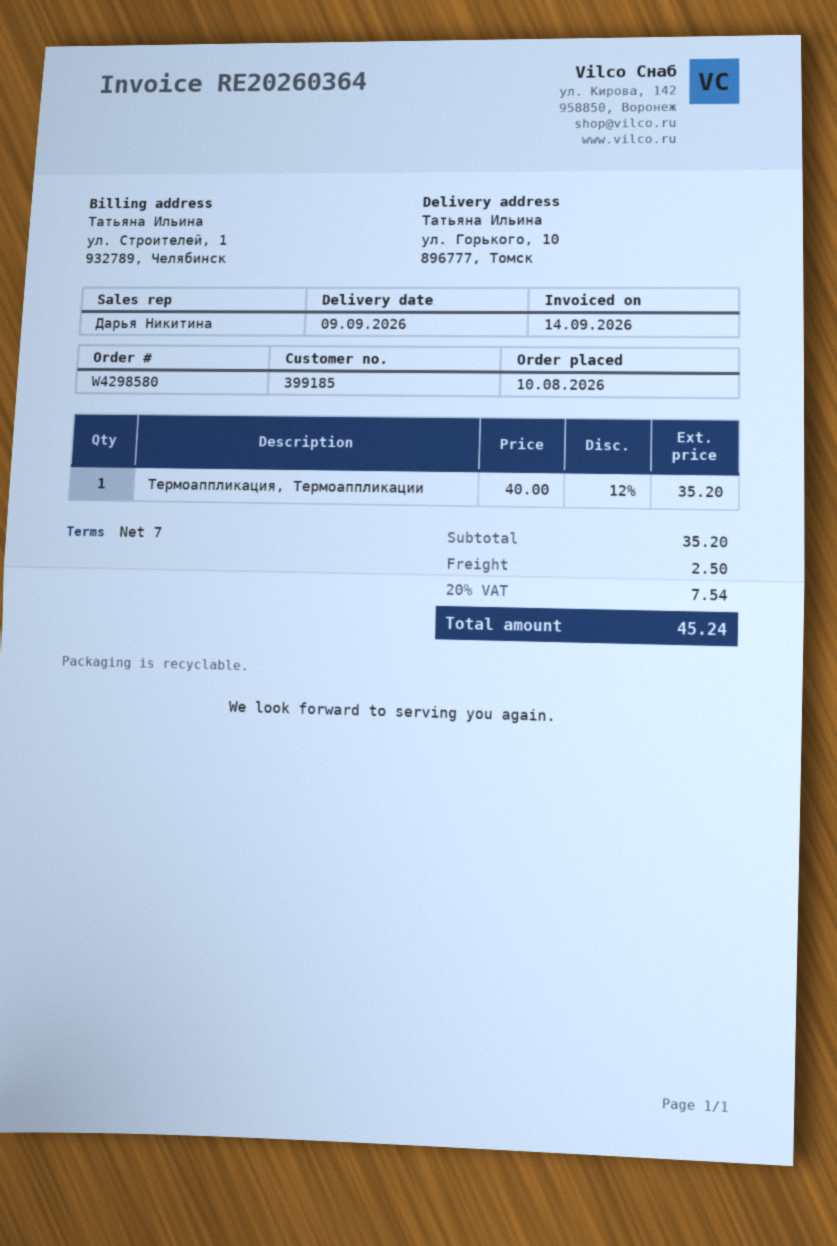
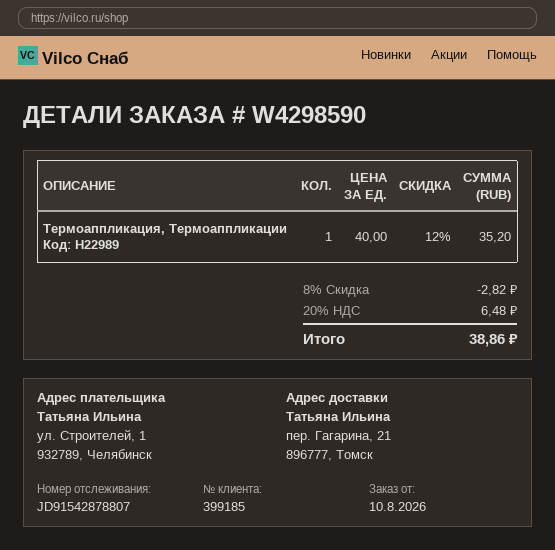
order number: W4298580 -> W4298590
ship to: ул. Горького, 10, 896777, Томск -> пер. Гагарина, 21, 896777, Томск
discount: none -> 8% = 2.82
shipping: 2.50 -> none
tax: 20% = 7.54 -> 20% = 6.48
total: 45.24 -> 38.86

